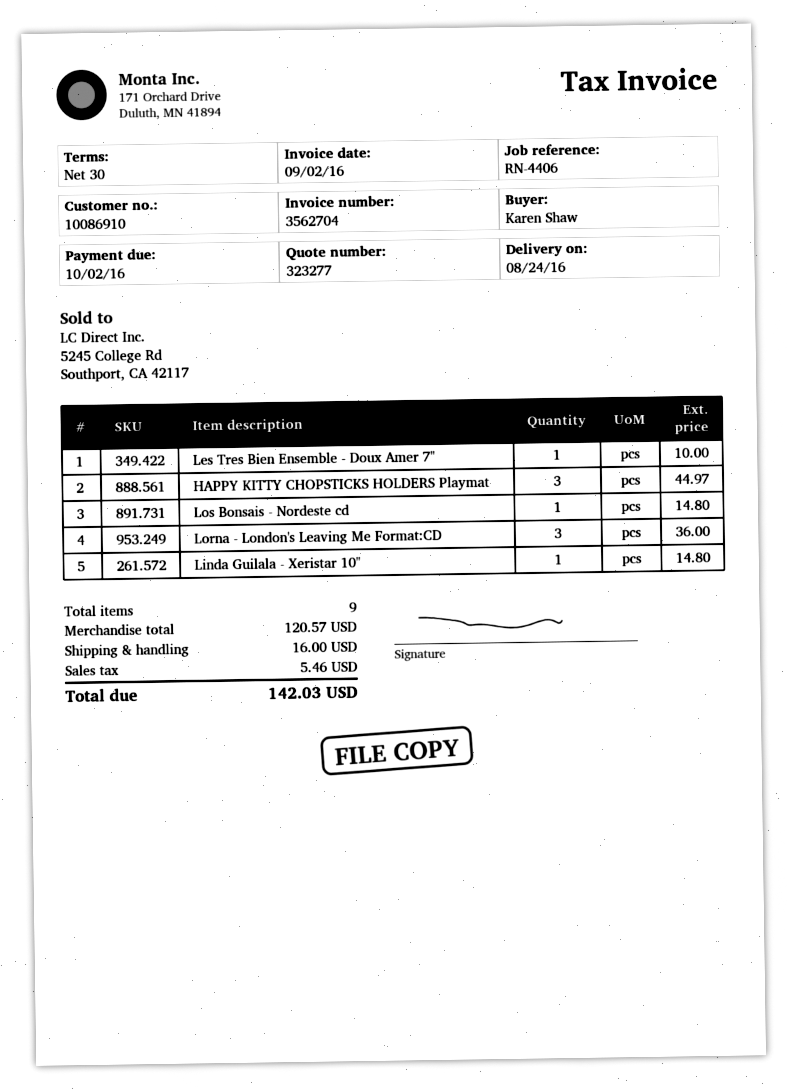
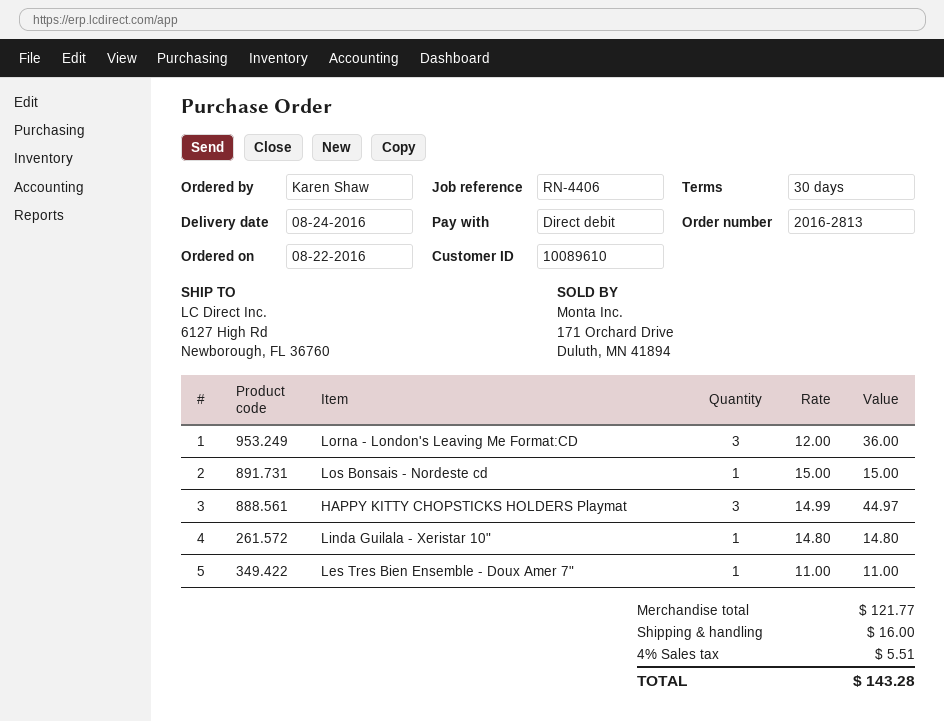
customer number: 10086910 -> 10089610
Les Tres Bien Ensemble - Doux Amer 7": 1 for 10.00 -> 1 for 11.00
Los Bonsais - Nordeste cd: 1 for 14.80 -> 1 for 15.00
subtotal: 120.57 -> 121.77
tax: 5.46 -> 5.51
total: 142.03 -> 143.28

